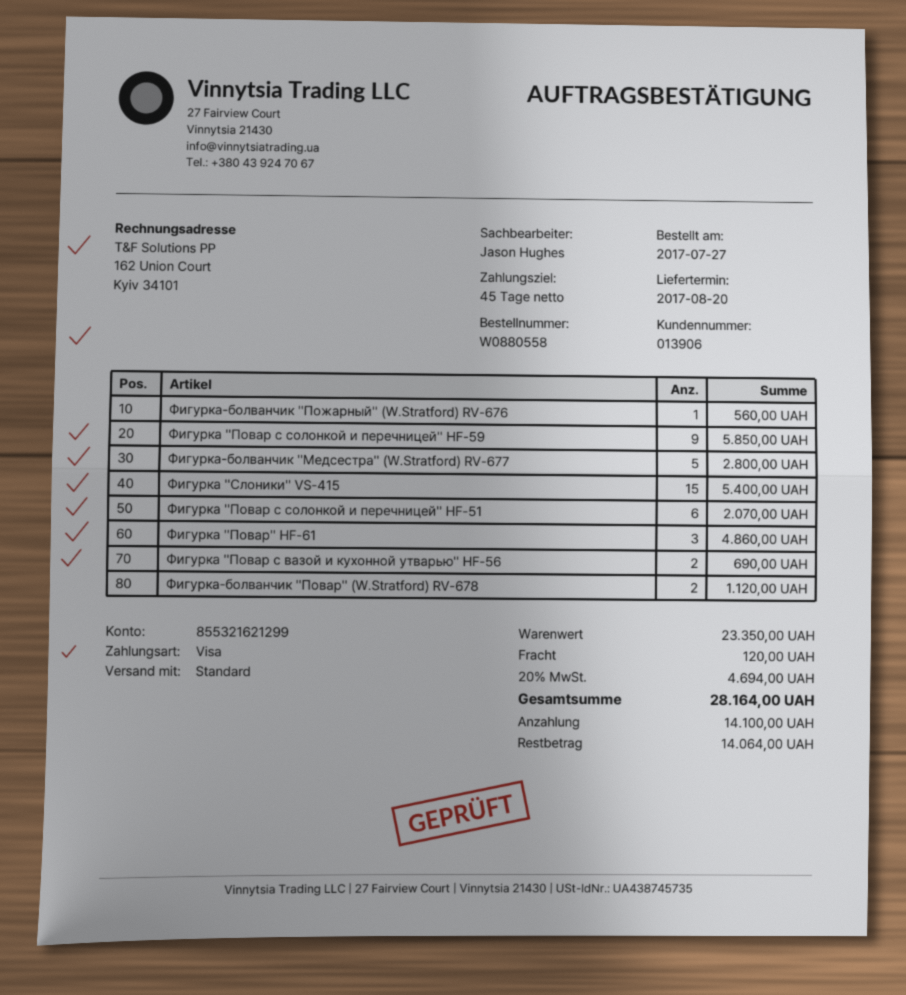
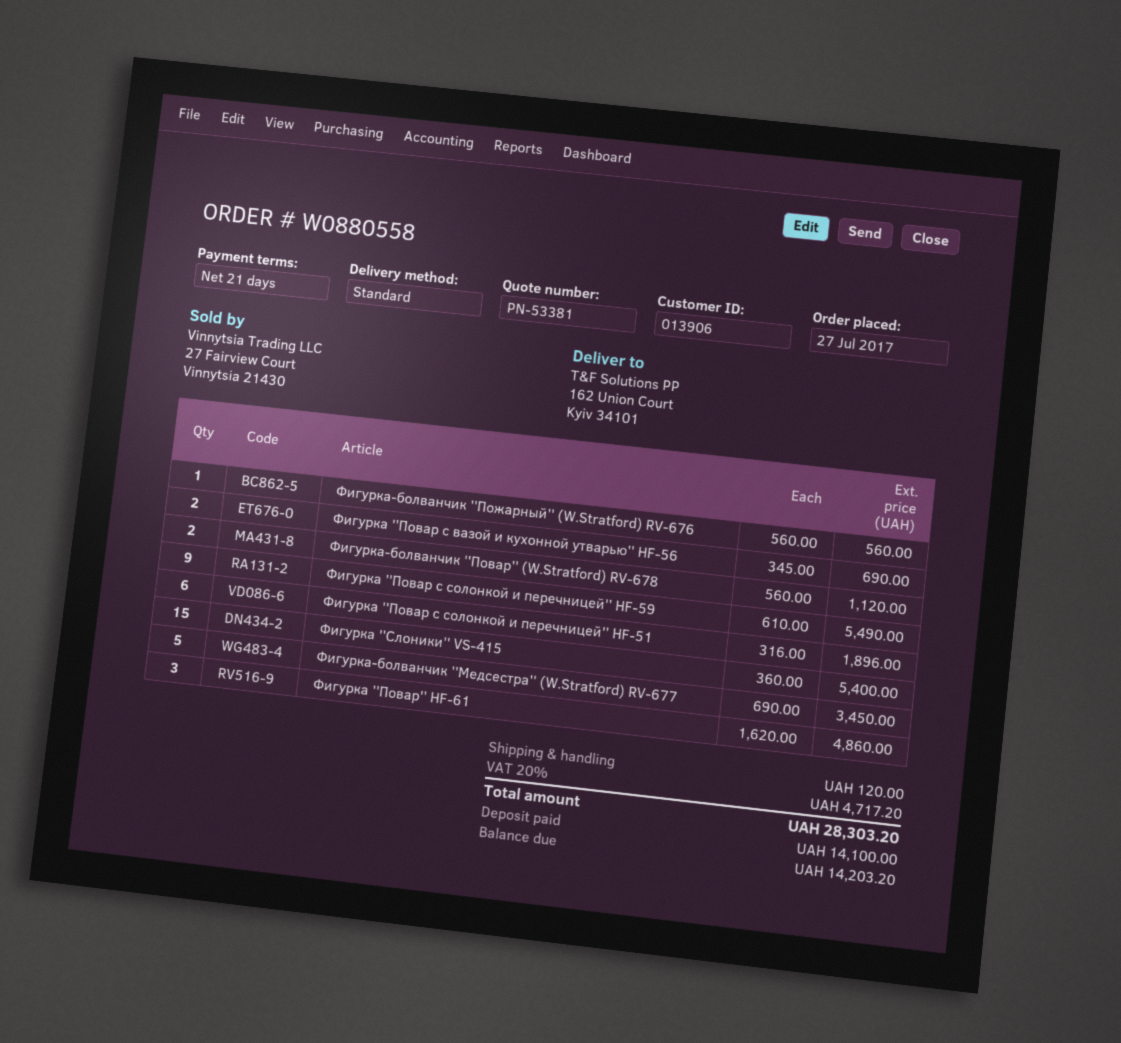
payment terms: 45 days -> 21 days
Фигурка ''Повар с солонкой и перечницей'' HF-59: 9 for 5850.00 -> 9 for 5490.00
Фигурка-болванчик ''Медсестра'' (W.Stratford) RV-677: 5 for 2800.00 -> 5 for 3450.00
Фигурка ''Повар с солонкой и перечницей'' HF-51: 6 for 2070.00 -> 6 for 1896.00
tax: 20% = 4694.00 -> 20% = 4717.20
total: 28164.00 -> 28303.20
balance: 14064.00 -> 14203.20

